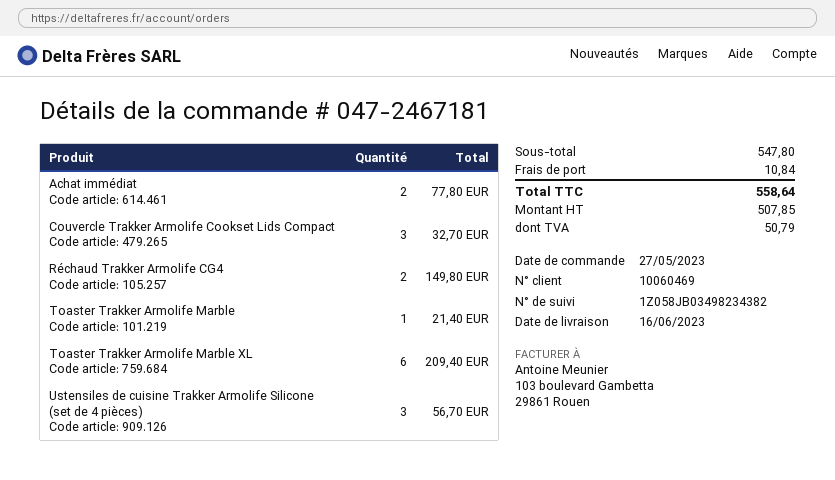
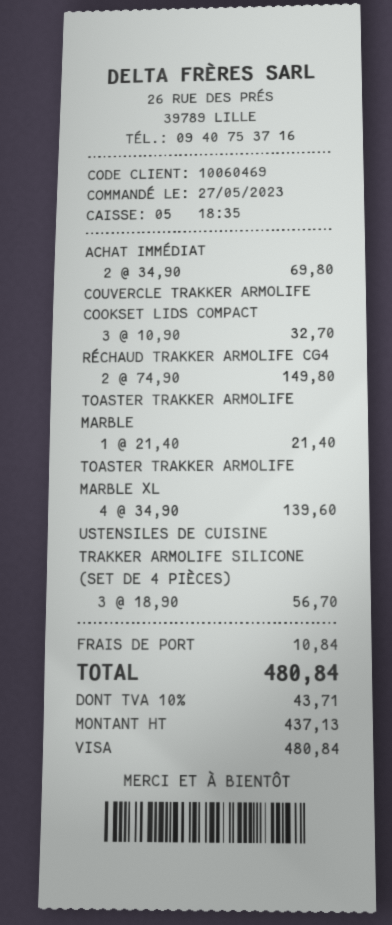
Achat immédiat: 2 for 77.80 -> 2 for 69.80
Toaster Trakker Armolife Marble XL: 6 for 209.40 -> 4 for 139.60
net: 507.85 -> 437.13
tax: 50.79 -> 43.71
total: 558.64 -> 480.84

